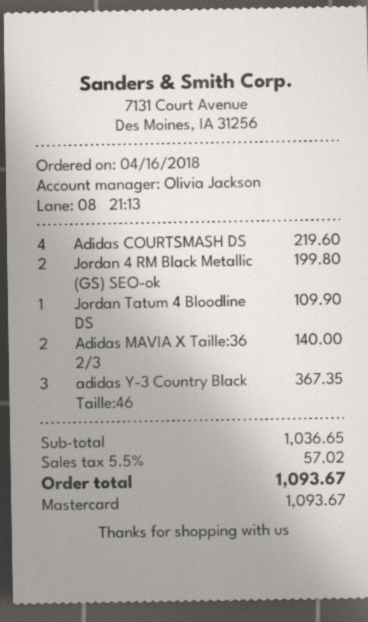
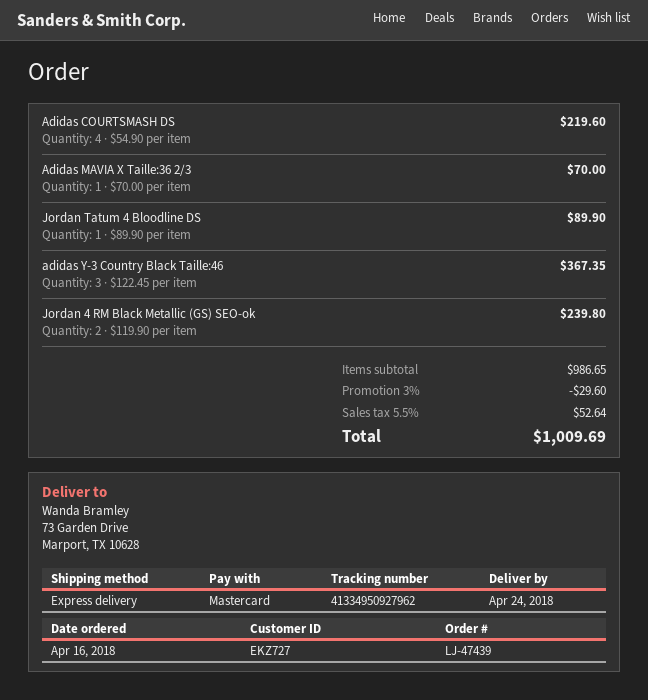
Jordan 4 RM Black Metallic (GS) SEO-ok: 2 for 199.80 -> 2 for 239.80
Jordan Tatum 4 Bloodline DS: 1 for 109.90 -> 1 for 89.90
Adidas MAVIA X Taille:36 2/3: 2 for 140.00 -> 1 for 70.00
subtotal: 1036.65 -> 986.65
discount: none -> 3% = 29.60
tax: 5.5% = 57.02 -> 5.5% = 52.64
total: 1093.67 -> 1009.69

